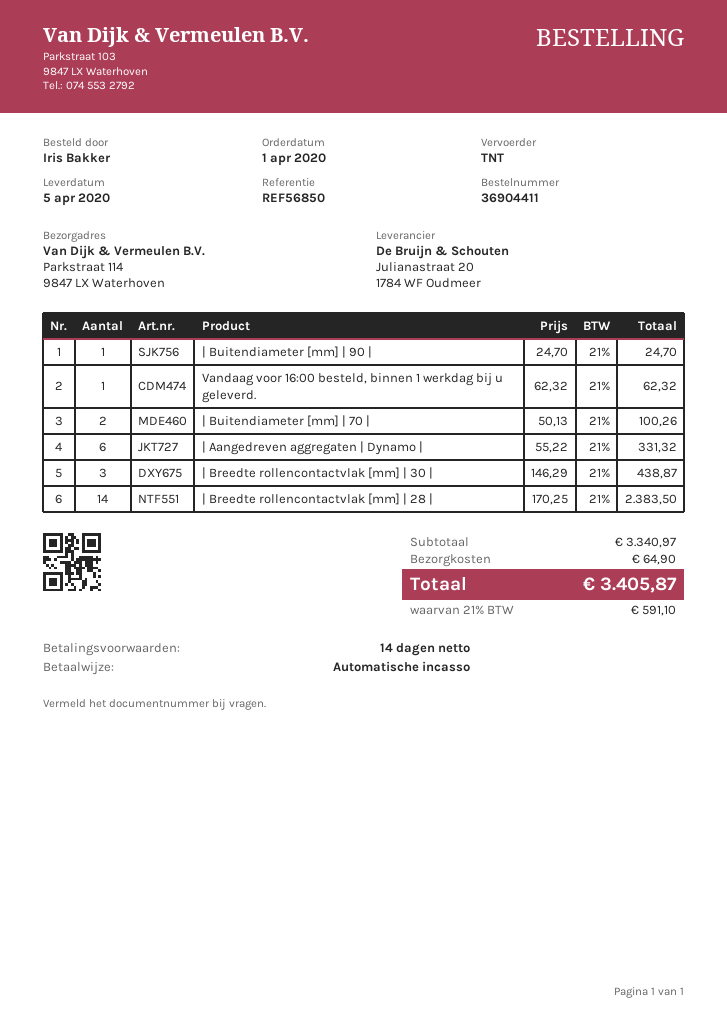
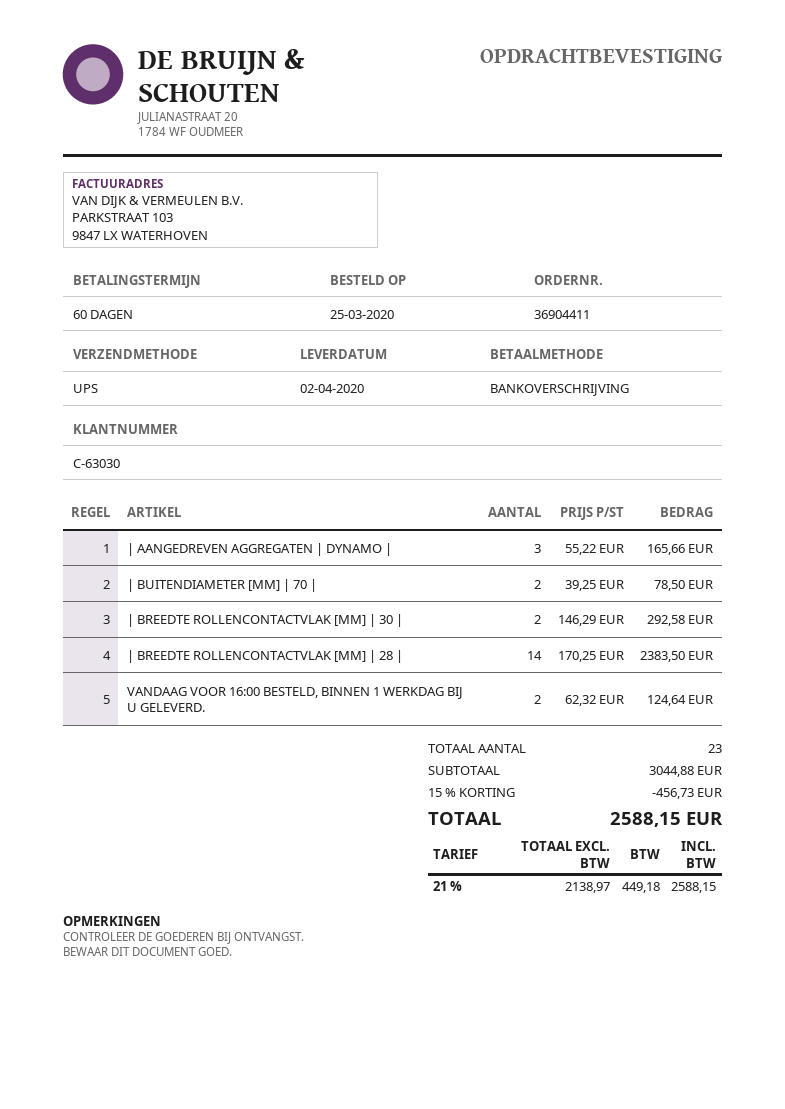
order date: 2020-04-01 -> 2020-03-25
delivery date: 2020-04-05 -> 2020-04-02
payment terms: 14 days -> 60 days
payment method: direct debit -> bank transfer
shipping method: TNT -> UPS
| Buitendiameter [mm] | 90 |: 1 x 24.70 = 24.70 -> none
Vandaag voor 16:00 besteld, binnen 1 werkdag bij u geleverd.: 1 x 62.32 = 62.32 -> 2 x 62.32 = 124.64
| Buitendiameter [mm] | 70 |: 2 x 50.13 = 100.26 -> 2 x 39.25 = 78.50
| Aangedreven aggregaten | Dynamo |: 6 x 55.22 = 331.32 -> 3 x 55.22 = 165.66
| Breedte rollencontactvlak [mm] | 30 |: 3 x 146.29 = 438.87 -> 2 x 146.29 = 292.58
subtotal: 3340.97 -> 3044.88
discount: none -> 15% = 456.73
shipping: 64.90 -> none
tax: 21% = 591.10 -> 21% = 449.18
total: 3405.87 -> 2588.15

